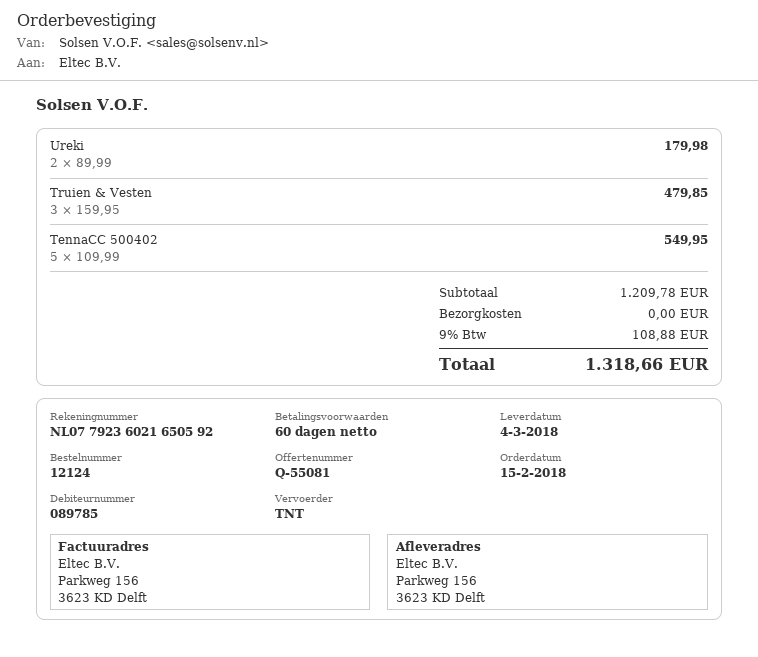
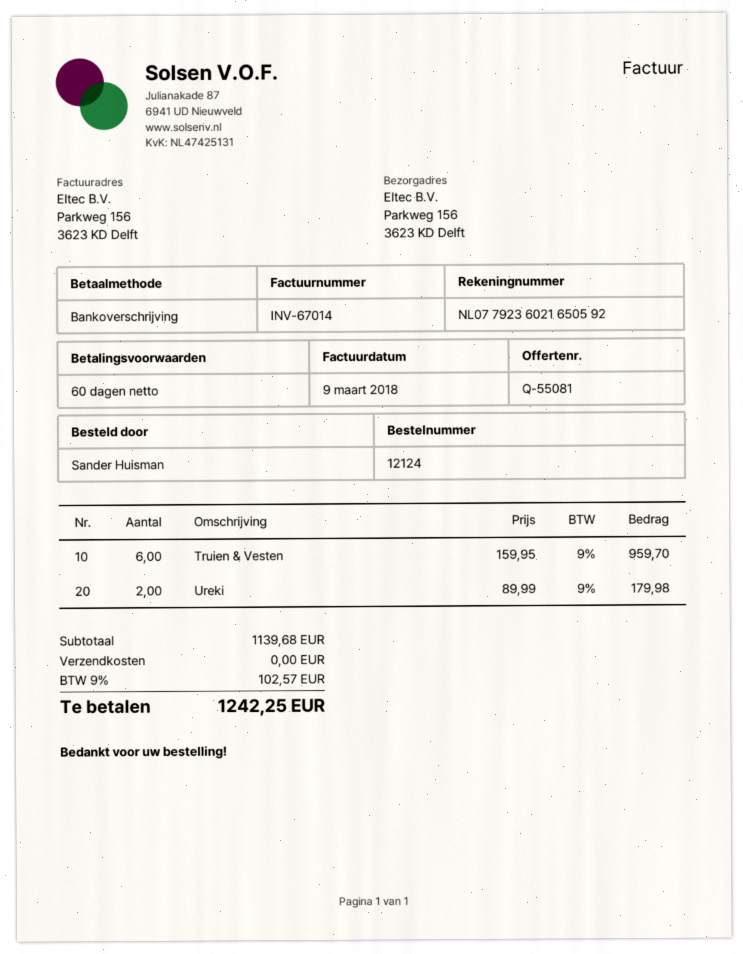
Truien & Vesten: 3 x 159.95 = 479.85 -> 6 x 159.95 = 959.70
TennaCC 500402: 5 x 109.99 = 549.95 -> none
subtotal: 1209.78 -> 1139.68
tax: 9% = 108.88 -> 9% = 102.57
total: 1318.66 -> 1242.25

